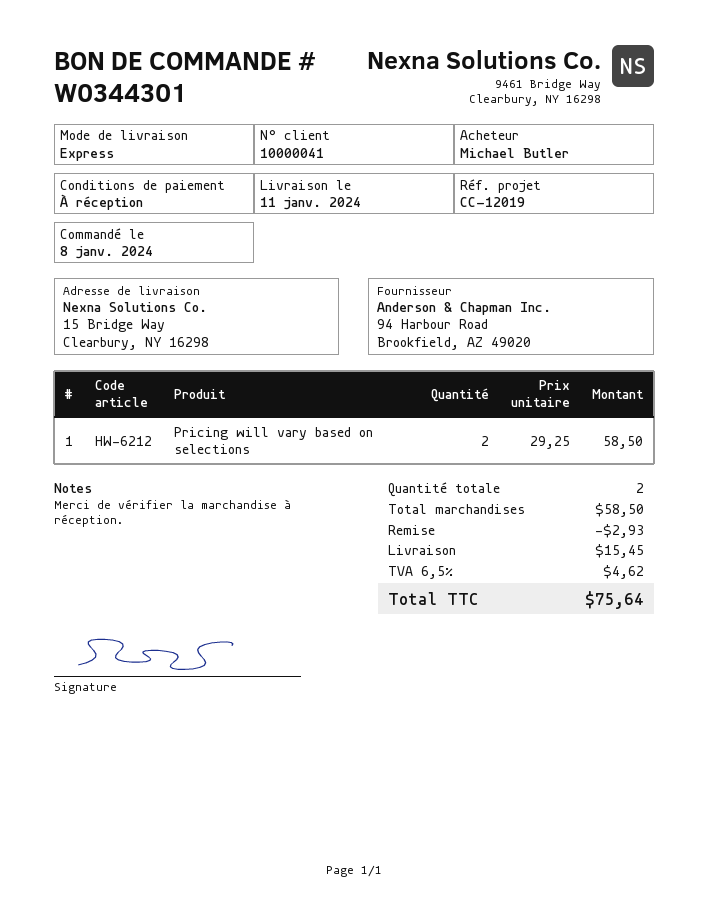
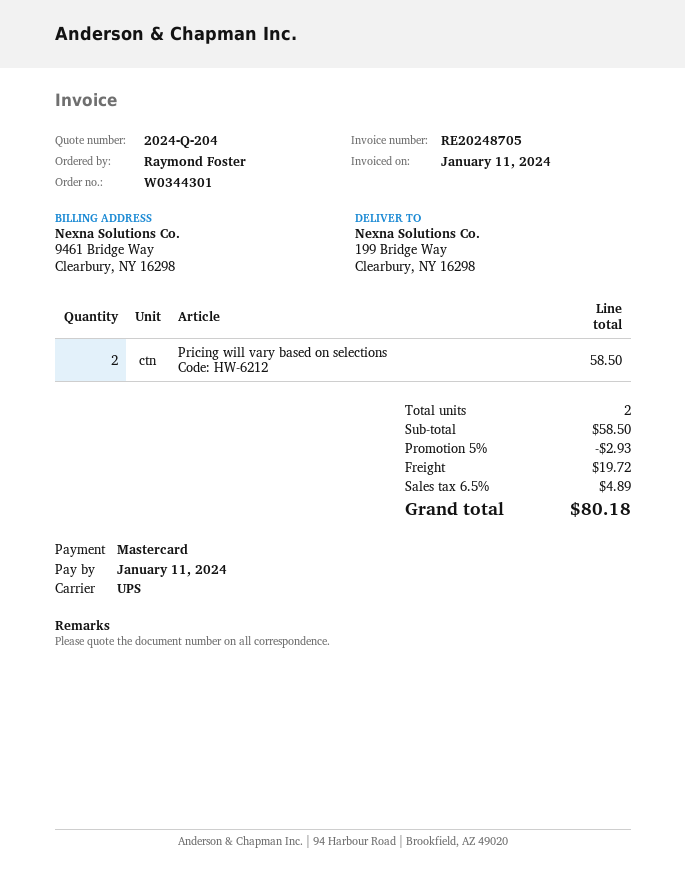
ordered by: Michael Butler -> Raymond Foster
shipping method: express -> UPS
ship to: 15 Bridge Way, Clearbury, NY 16298 -> 199 Bridge Way, Clearbury, NY 16298
shipping: 15.45 -> 19.72
tax: 6.5% = 4.62 -> 6.5% = 4.89
total: 75.64 -> 80.18

